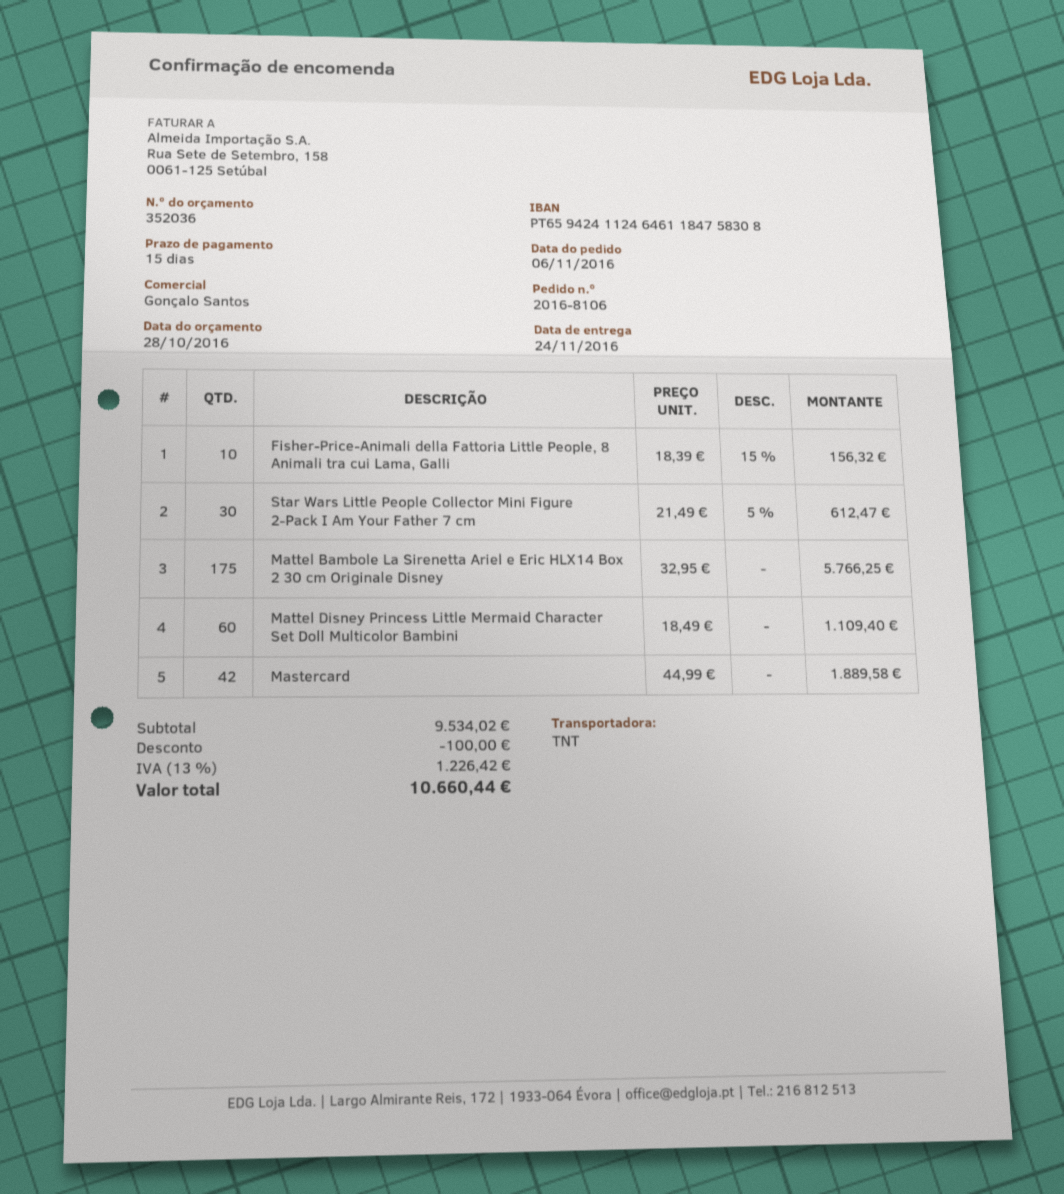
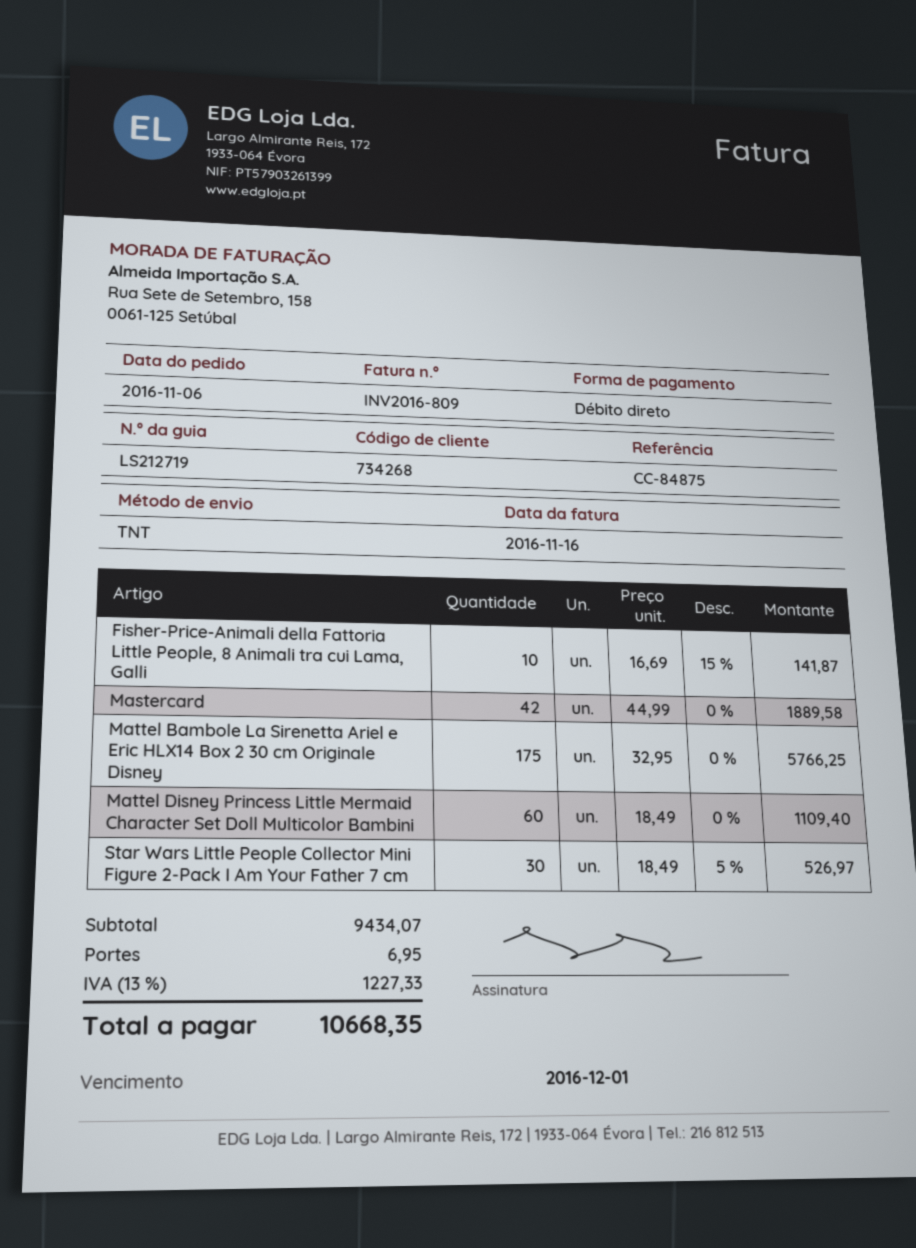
Fisher-Price-Animali della Fattoria Little People, 8 Animali tra cui Lama, Galli: 10 x 18.39 - 15% = 156.32 -> 10 x 16.69 - 15% = 141.87
Star Wars Little People Collector Mini Figure 2-Pack I Am Your Father 7 cm: 30 x 21.49 - 5% = 612.47 -> 30 x 18.49 - 5% = 526.97
subtotal: 9534.02 -> 9434.07
discount: 100.00 -> none
shipping: none -> 6.95
tax: 13% = 1226.42 -> 13% = 1227.33
total: 10660.44 -> 10668.35

